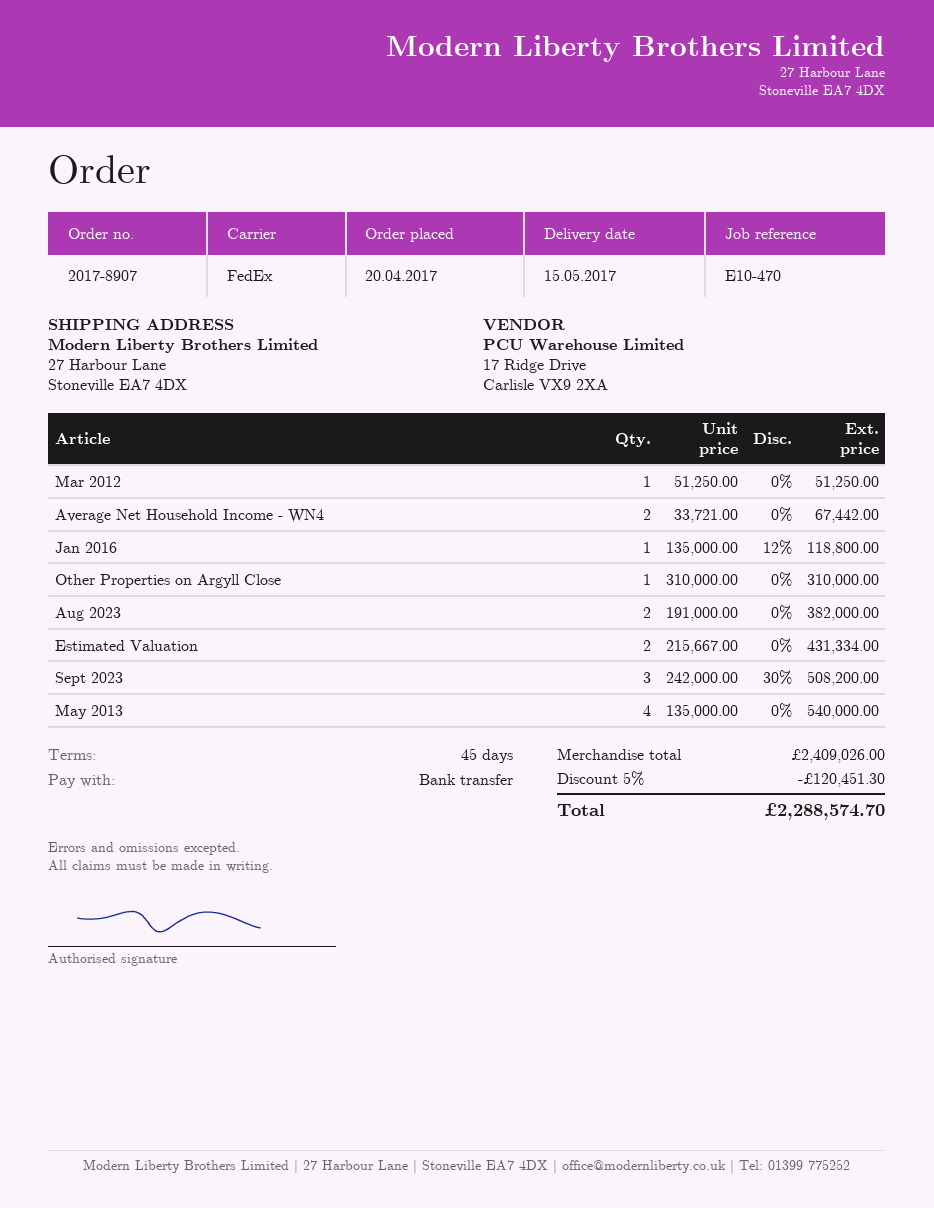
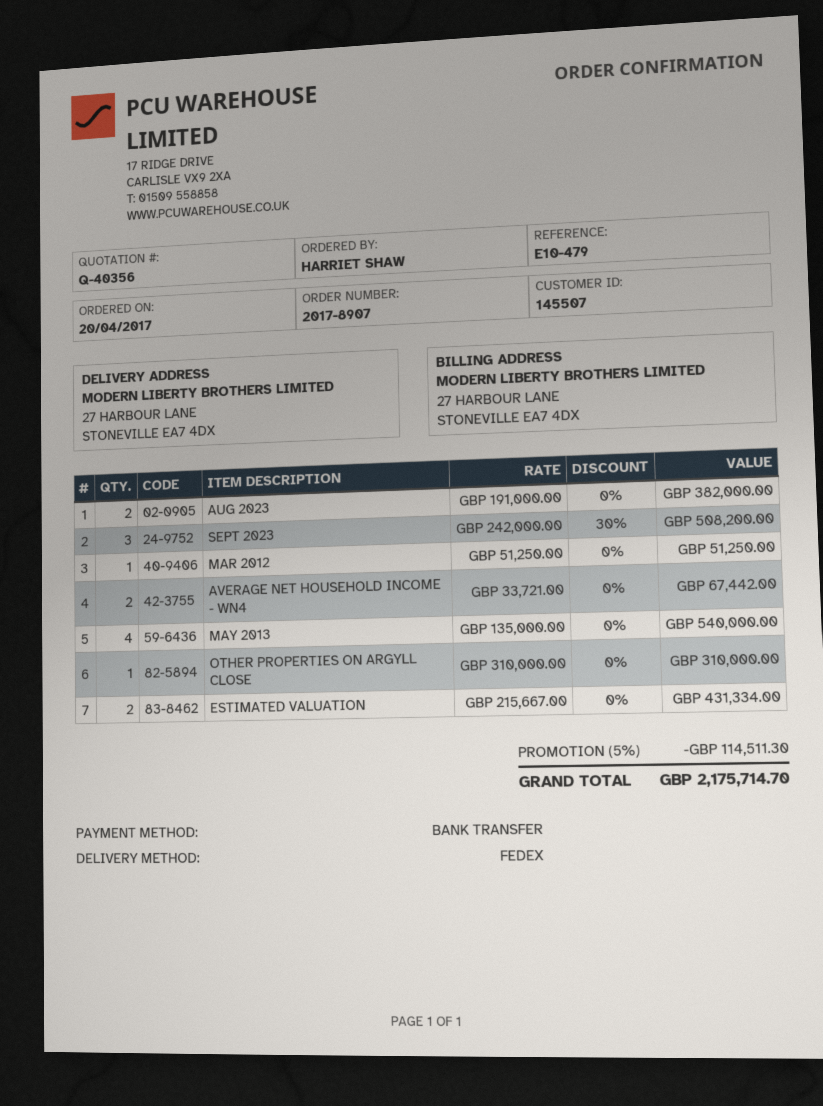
reference: E10-470 -> E10-479
Jan 2016: 1 x 135000.00 - 12% = 118800.00 -> none
discount: 5% = 120451.30 -> 5% = 114511.30
total: 2288574.70 -> 2175714.70

